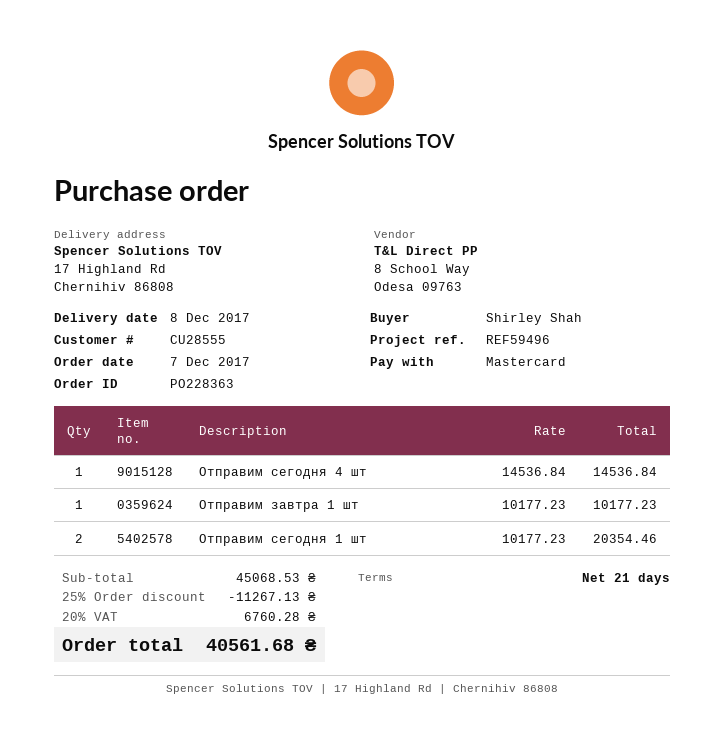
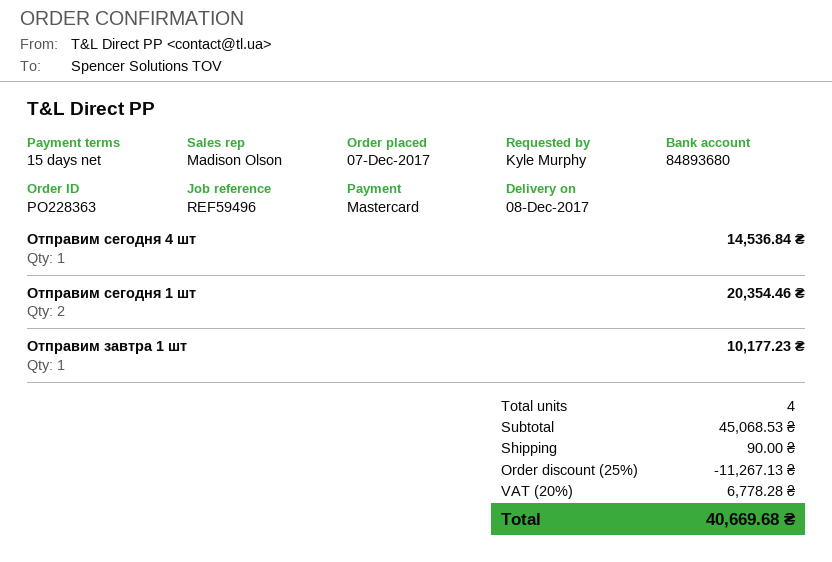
payment terms: 21 days -> 15 days
ordered by: Shirley Shah -> Kyle Murphy
shipping: none -> 90.00
tax: 20% = 6760.28 -> 20% = 6778.28
total: 40561.68 -> 40669.68

